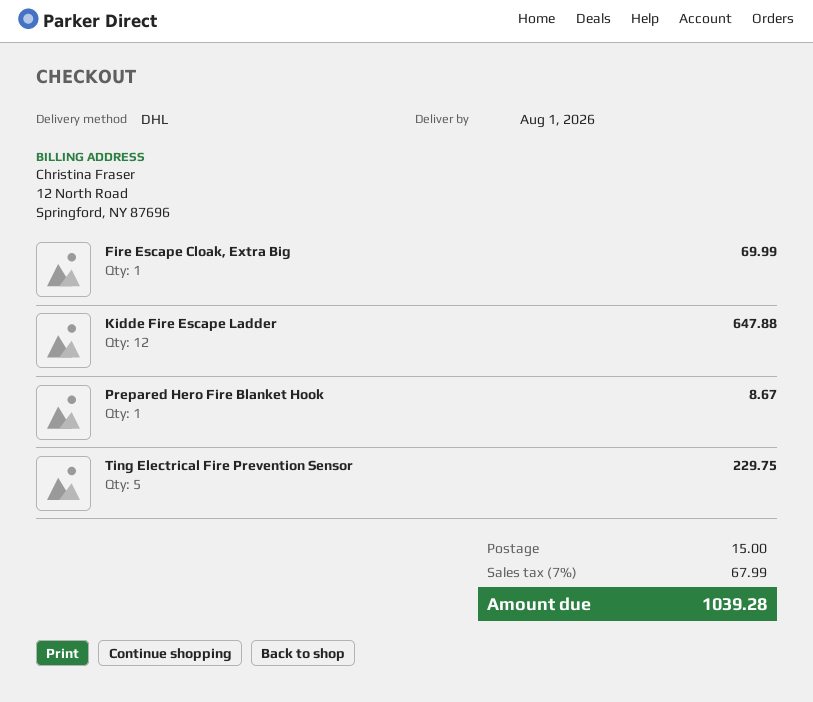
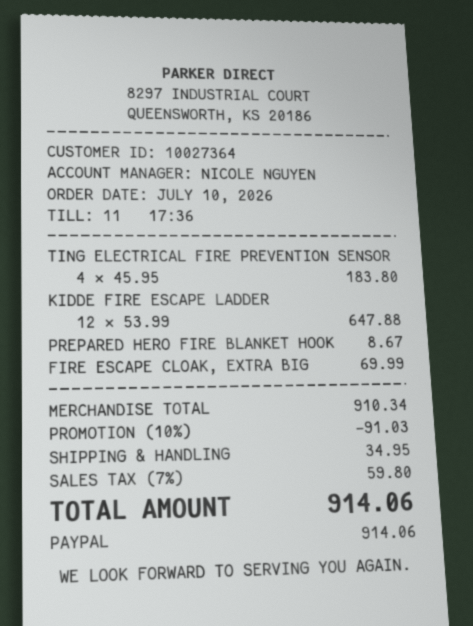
Ting Electrical Fire Prevention Sensor: 5 for 229.75 -> 4 for 183.80
discount: none -> 10% = 91.03
shipping: 15.00 -> 34.95
tax: 7% = 67.99 -> 7% = 59.80
total: 1039.28 -> 914.06

